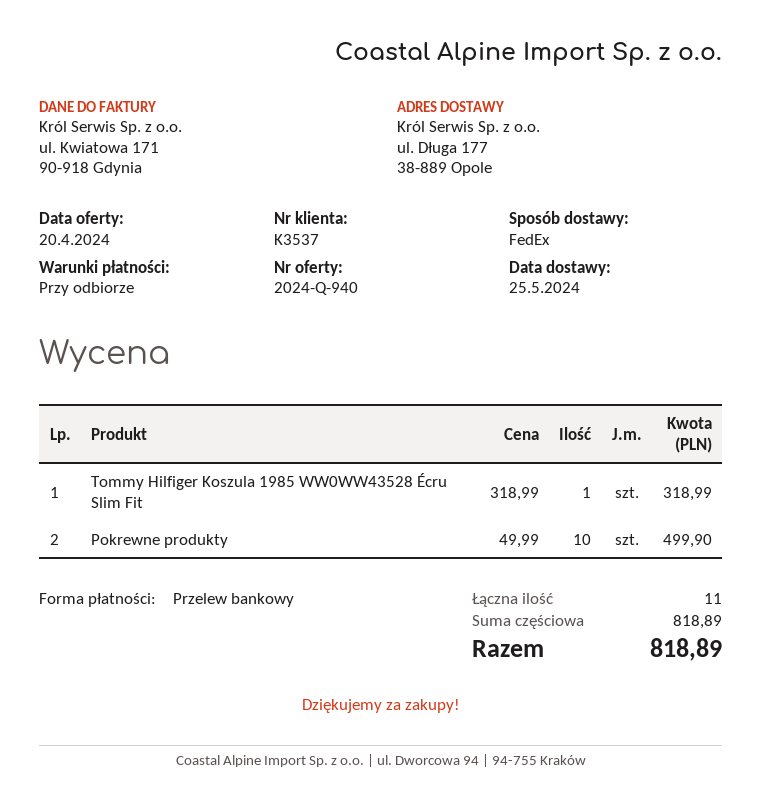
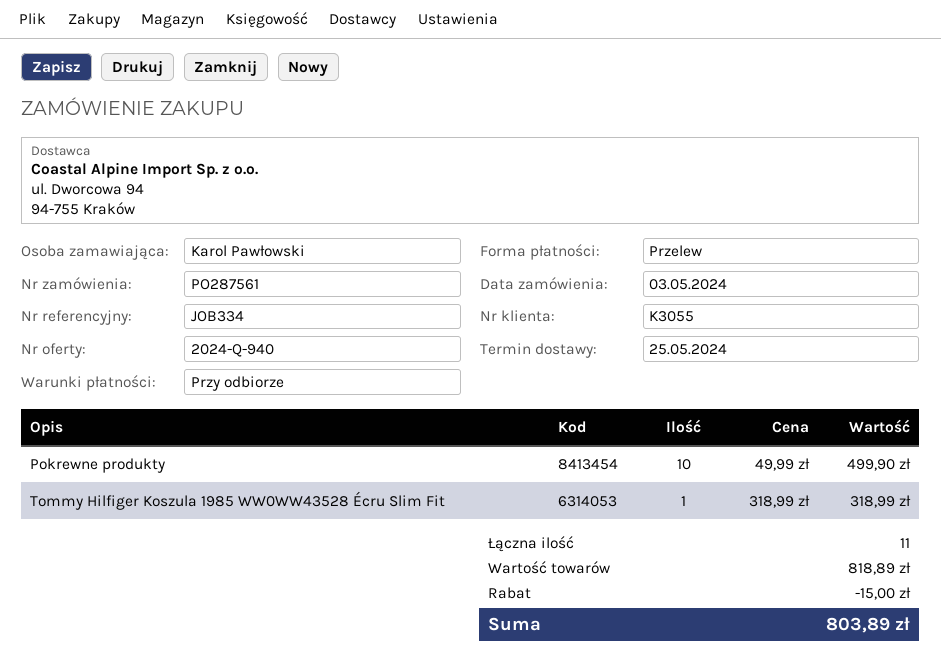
customer number: K3537 -> K3055
discount: none -> 15.00
total: 818.89 -> 803.89

